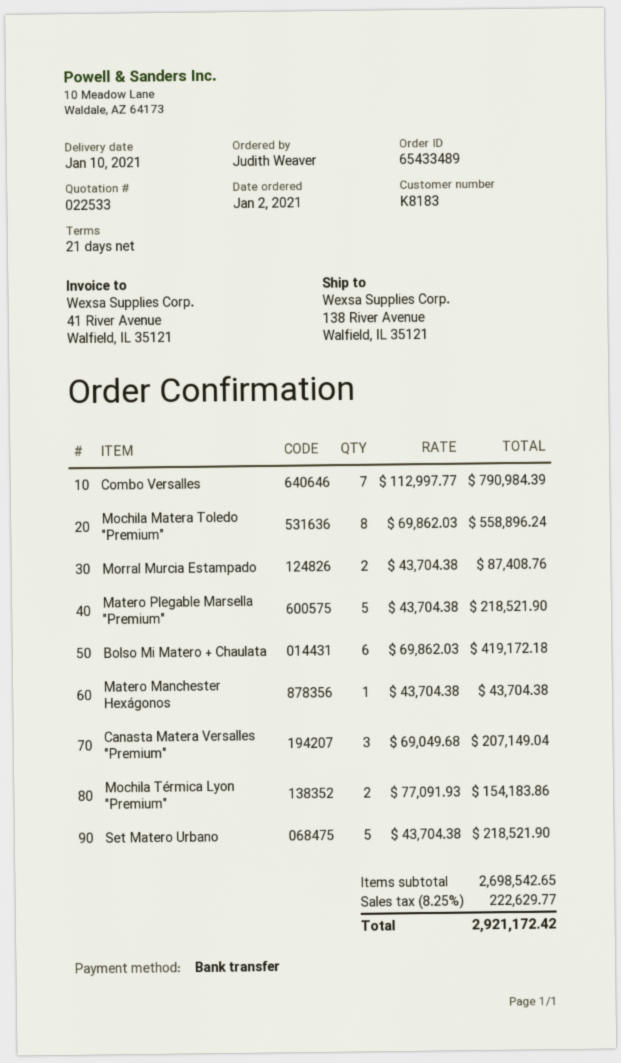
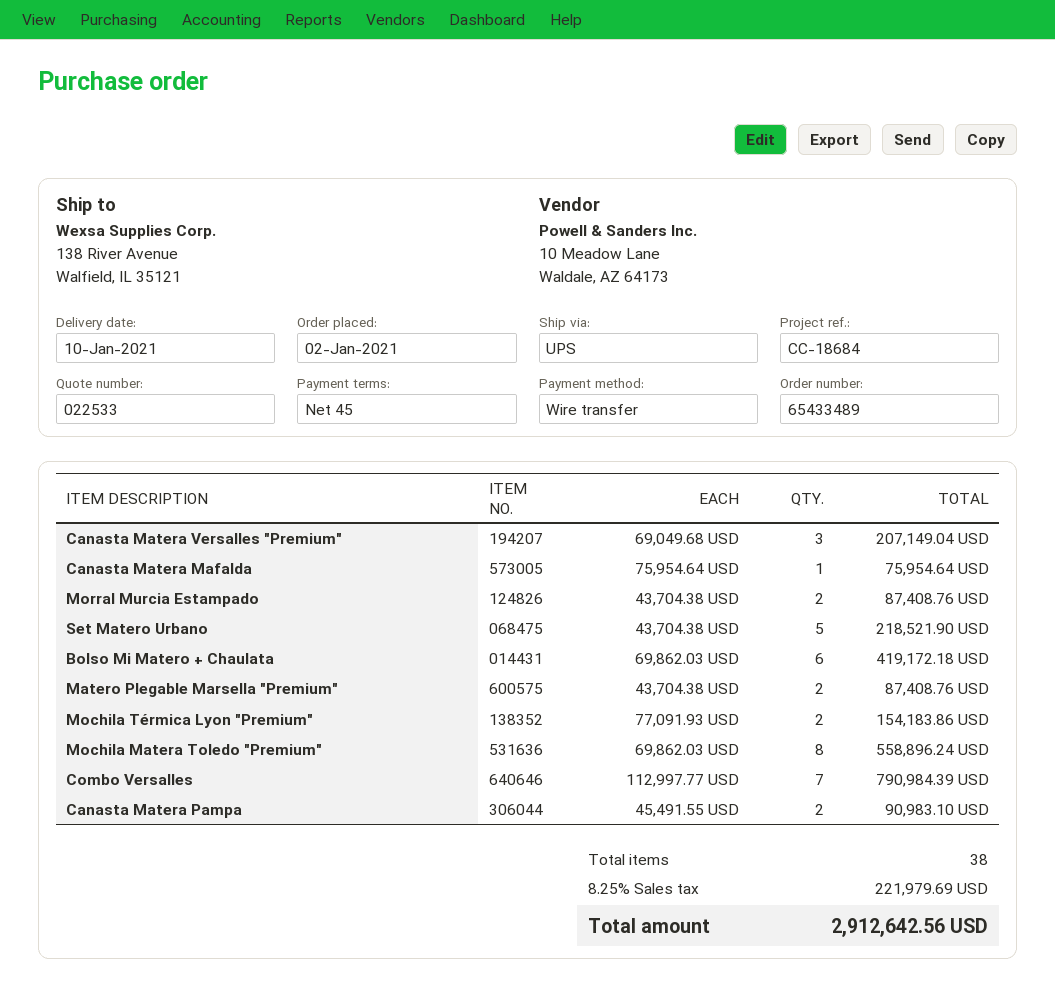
payment terms: 21 days -> 45 days
Matero Plegable Marsella "Premium": 5 x 43704.38 = 218521.90 -> 2 x 43704.38 = 87408.76
Matero Manchester Hexágonos: 1 x 43704.38 = 43704.38 -> none
Canasta Matera Mafalda: none -> 1 x 75954.64 = 75954.64
Canasta Matera Pampa: none -> 2 x 45491.55 = 90983.10
tax: 8.25% = 222629.77 -> 8.25% = 221979.69
total: 2921172.42 -> 2912642.56

